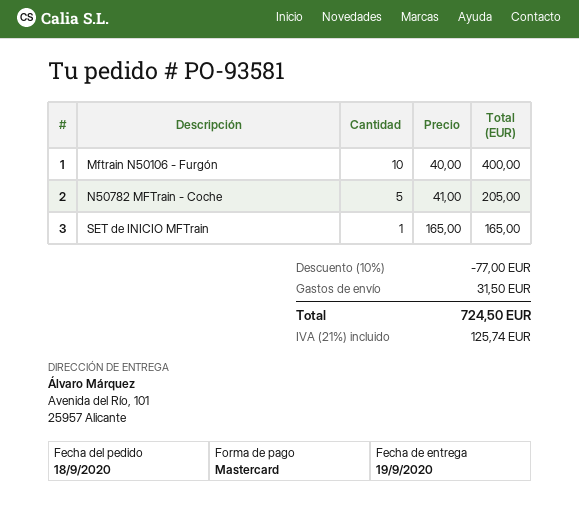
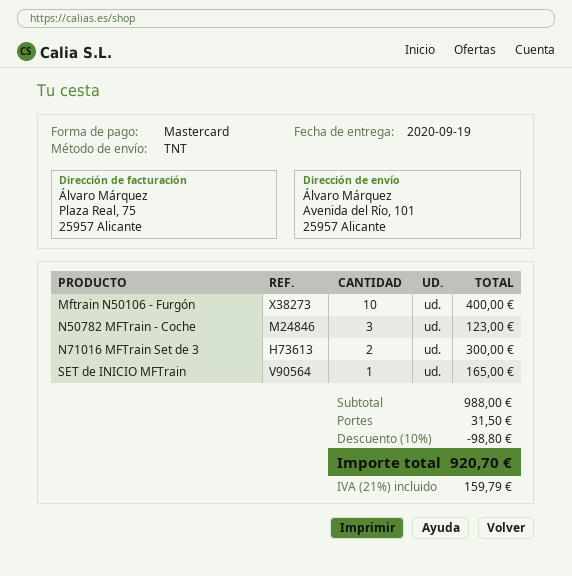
N50782 MFTrain - Coche: 5 for 205.00 -> 3 for 123.00
N71016 MFTrain Set de 3: none -> 2 for 300.00
discount: 10% = 77.00 -> 10% = 98.80
tax: 21% = 125.74 -> 21% = 159.79
total: 724.50 -> 920.70

